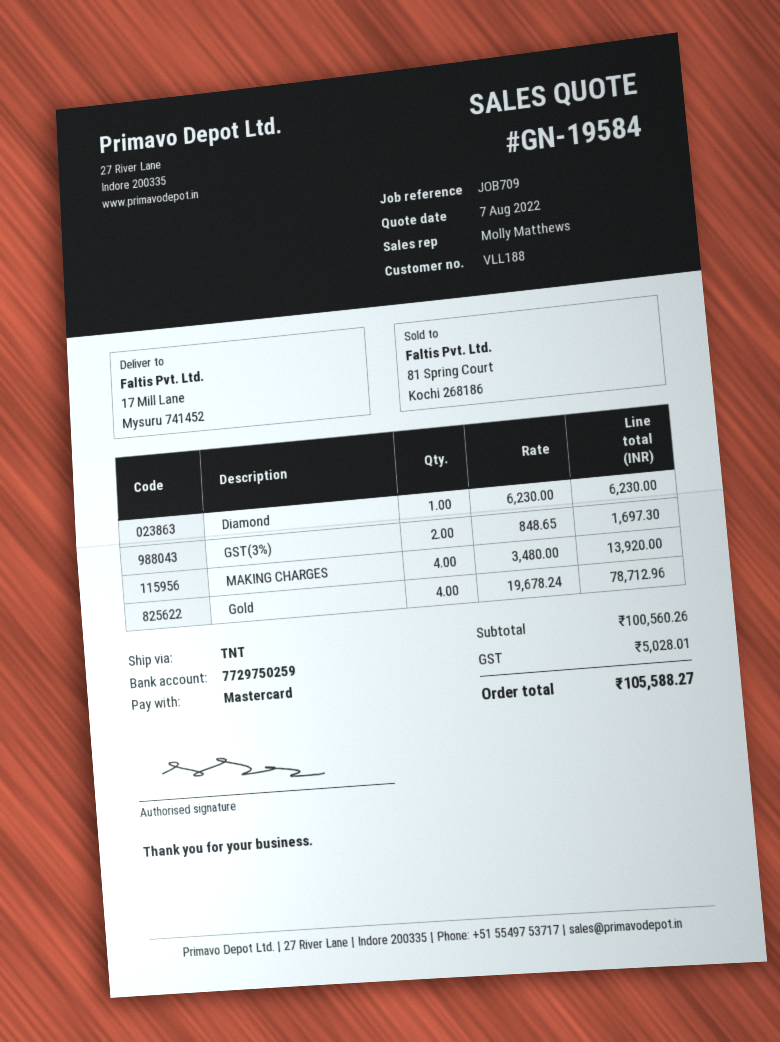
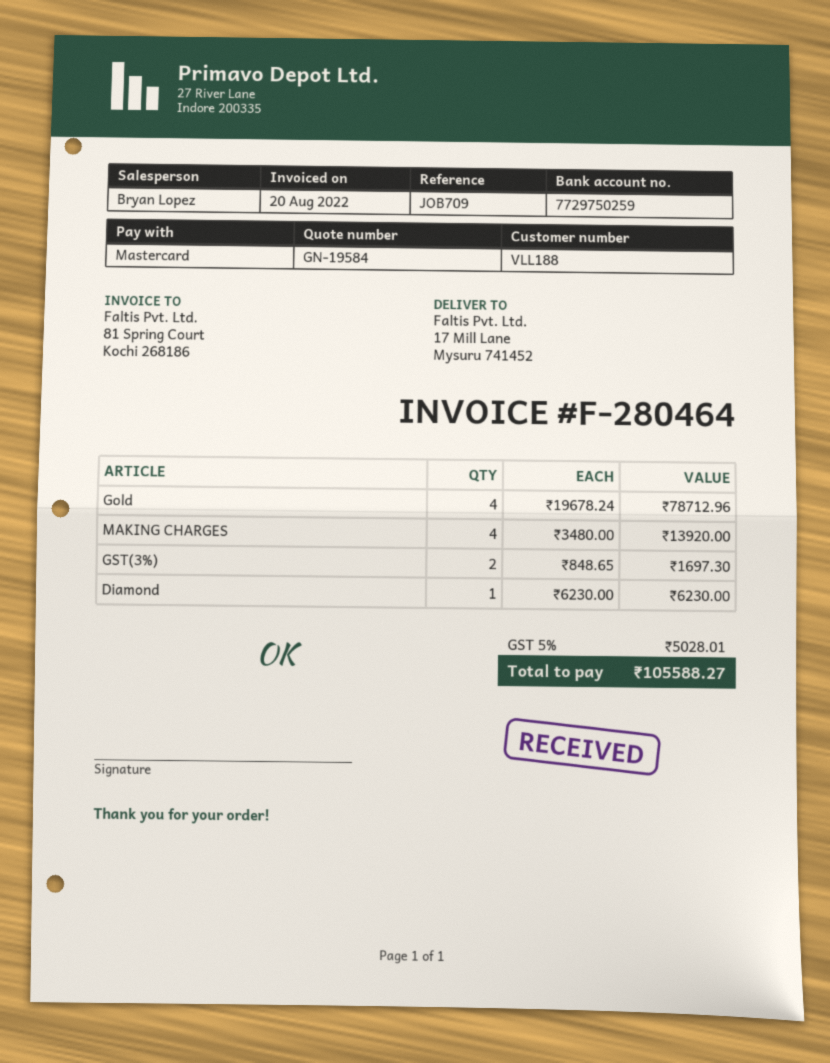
sales rep: Molly Matthews -> Bryan Lopez

